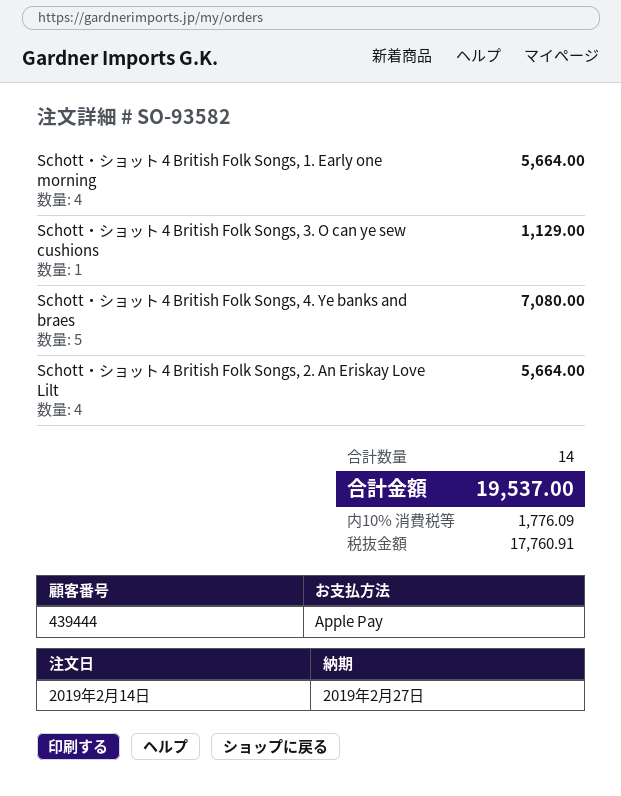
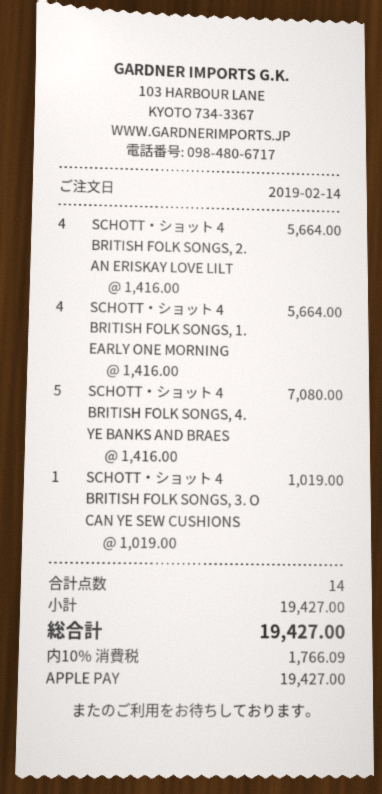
Schott・ショット 4 British Folk Songs, 3. O can ye sew cushions: 1 for 1129.00 -> 1 for 1019.00
tax: 10% = 1776.09 -> 10% = 1766.09
total: 19537.00 -> 19427.00

